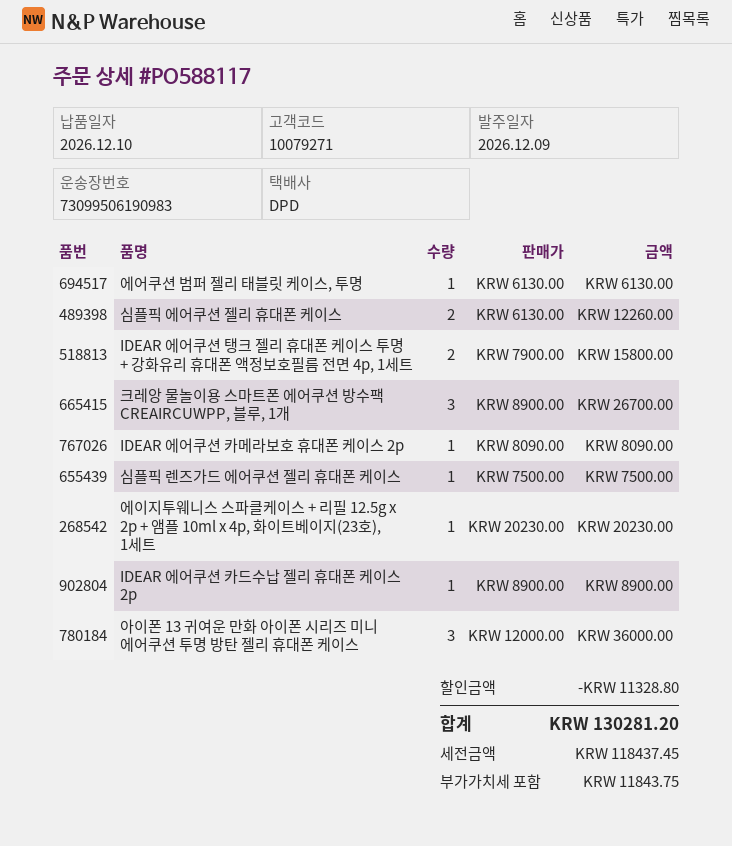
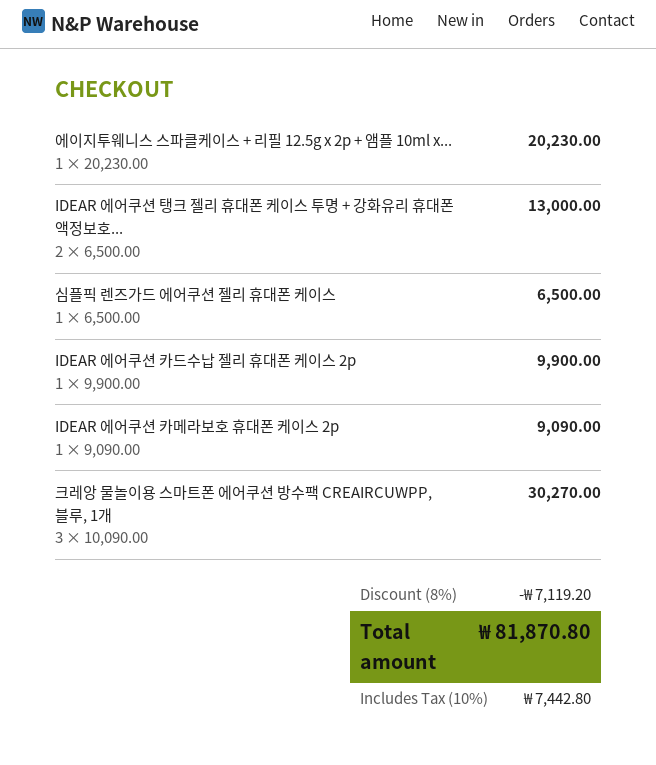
에어쿠션 범퍼 젤리 태블릿 케이스, 투명: 1 x 6130.00 = 6130.00 -> none
심플픽 에어쿠션 젤리 휴대폰 케이스: 2 x 6130.00 = 12260.00 -> none
IDEAR 에어쿠션 탱크 젤리 휴대폰 케이스 투명 + 강화유리 휴대폰 액정보호필름 전면 4p, 1세트: 2 x 7900.00 = 15800.00 -> 2 x 6500.00 = 13000.00
크레앙 물놀이용 스마트폰 에어쿠션 방수팩 CREAIRCUWPP, 블루, 1개: 3 x 8900.00 = 26700.00 -> 3 x 10090.00 = 30270.00
IDEAR 에어쿠션 카메라보호 휴대폰 케이스 2p: 1 x 8090.00 = 8090.00 -> 1 x 9090.00 = 9090.00
심플픽 렌즈가드 에어쿠션 젤리 휴대폰 케이스: 1 x 7500.00 = 7500.00 -> 1 x 6500.00 = 6500.00
IDEAR 에어쿠션 카드수납 젤리 휴대폰 케이스 2p: 1 x 8900.00 = 8900.00 -> 1 x 9900.00 = 9900.00
아이폰 13 귀여운 만화 아이폰 시리즈 미니 에어쿠션 투명 방탄 젤리 휴대폰 케이스: 3 x 12000.00 = 36000.00 -> none
discount: 11328.80 -> 7119.20
tax: 11843.75 -> 7442.80
total: 130281.20 -> 81870.80

